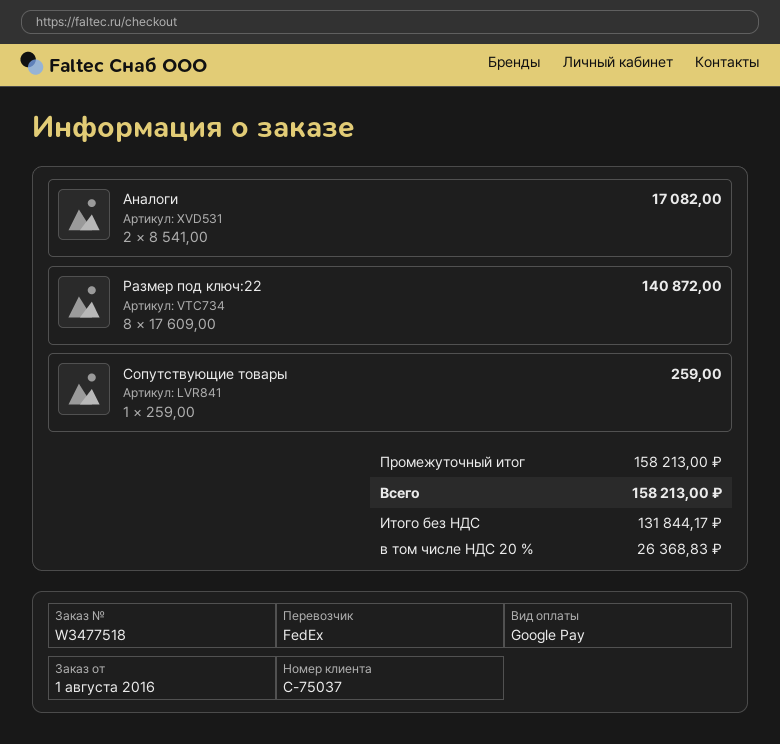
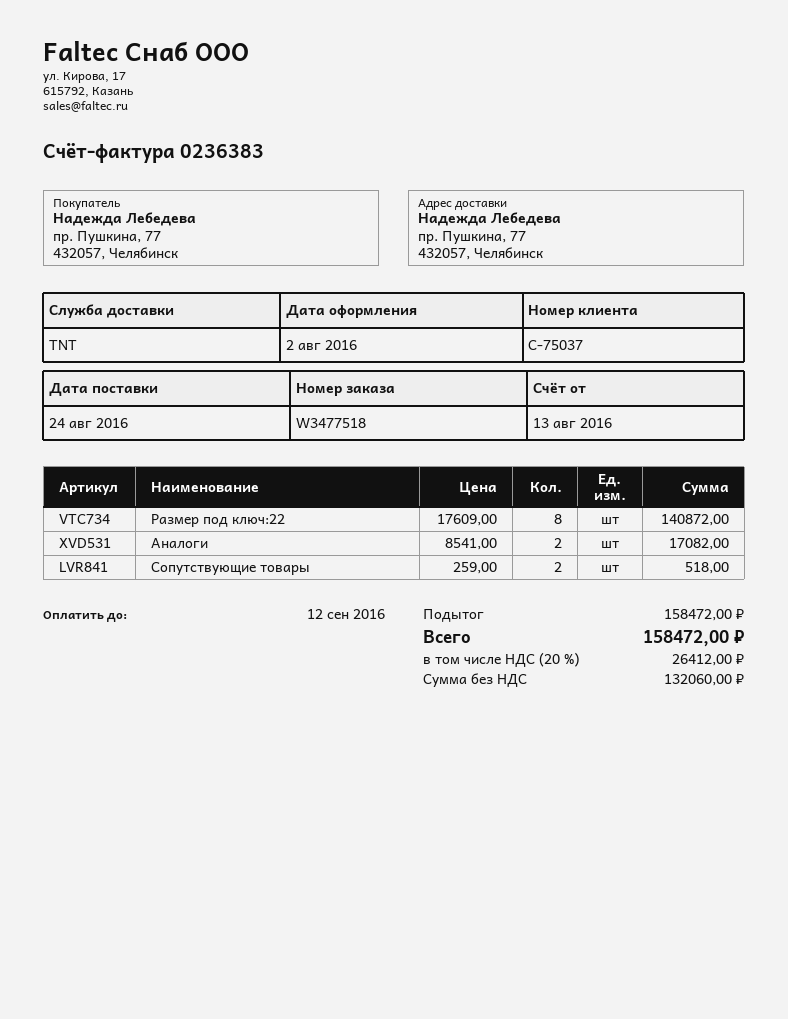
order date: 2016-08-01 -> 2016-08-02
shipping method: FedEx -> TNT
Сопутствующие товары: 1 x 259.00 = 259.00 -> 2 x 259.00 = 518.00
subtotal: 158213.00 -> 158472.00
net: 131844.17 -> 132060.00
tax: 20% = 26368.83 -> 20% = 26412.00
total: 158213.00 -> 158472.00

